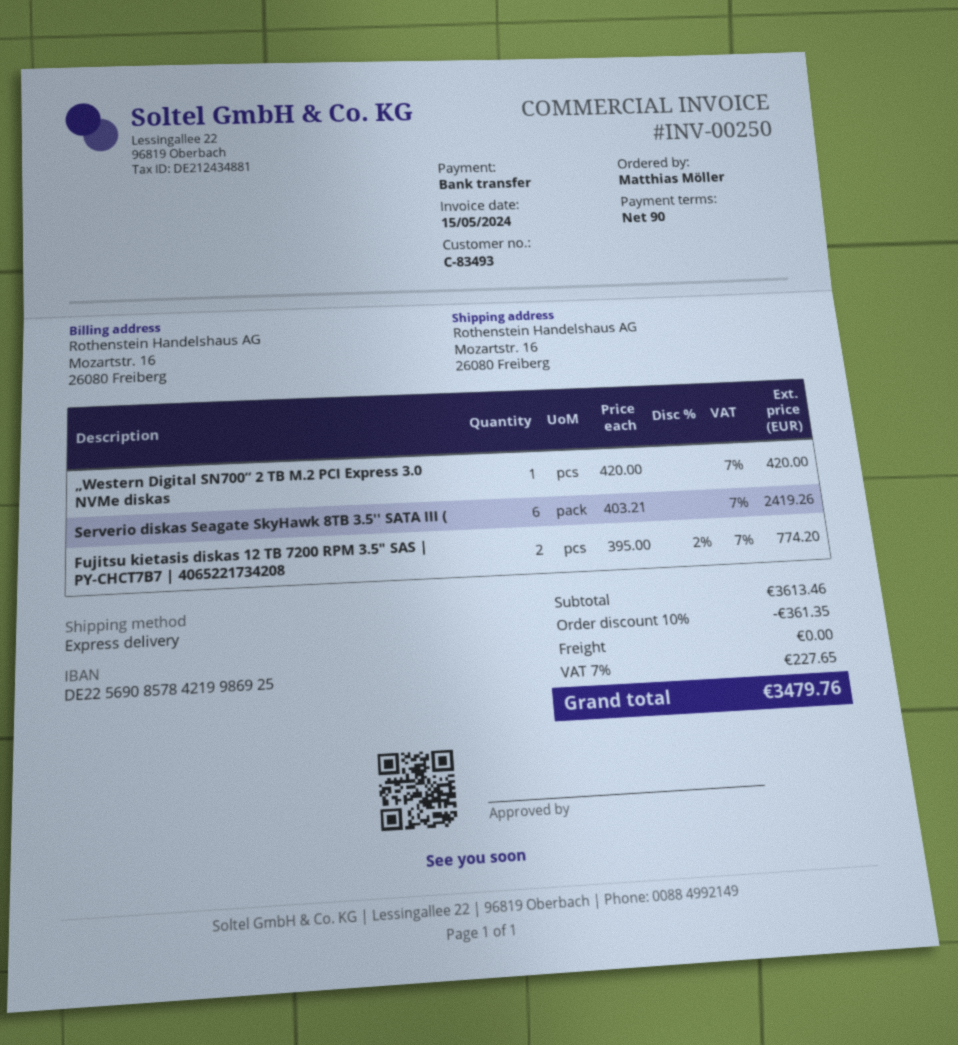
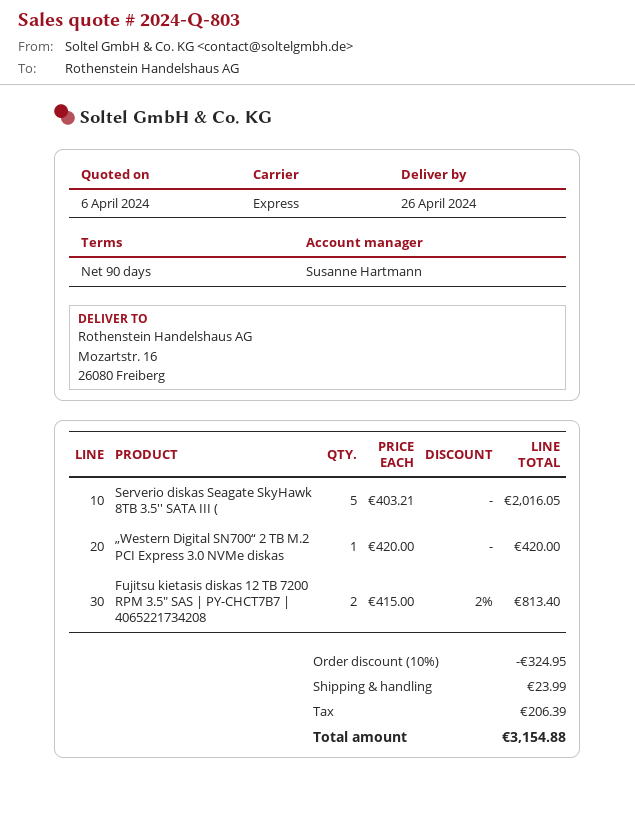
Serverio diskas Seagate SkyHawk 8TB 3.5'' SATA III (: 6 x 403.21 = 2419.26 -> 5 x 403.21 = 2016.05
Fujitsu kietasis diskas 12 TB 7200 RPM 3.5" SAS | PY-CHCT7B7 | 4065221734208: 2 x 395.00 - 2% = 774.20 -> 2 x 415.00 - 2% = 813.40
discount: 10% = 361.35 -> 10% = 324.95
shipping: 0.00 -> 23.99
tax: 227.65 -> 206.39
total: 3479.76 -> 3154.88

